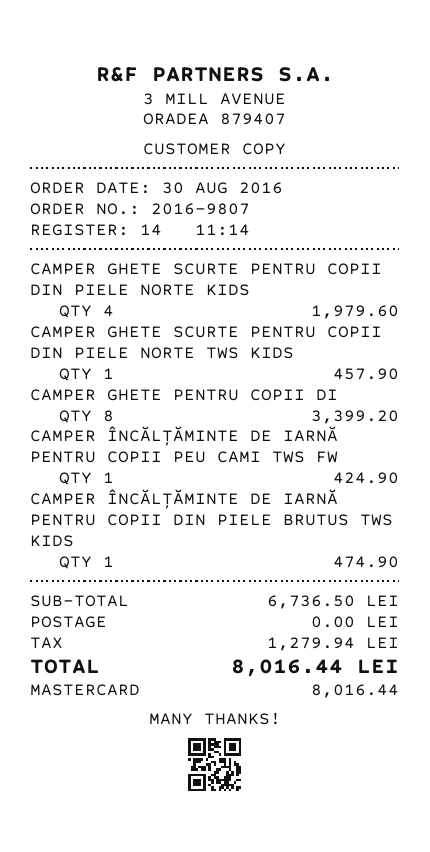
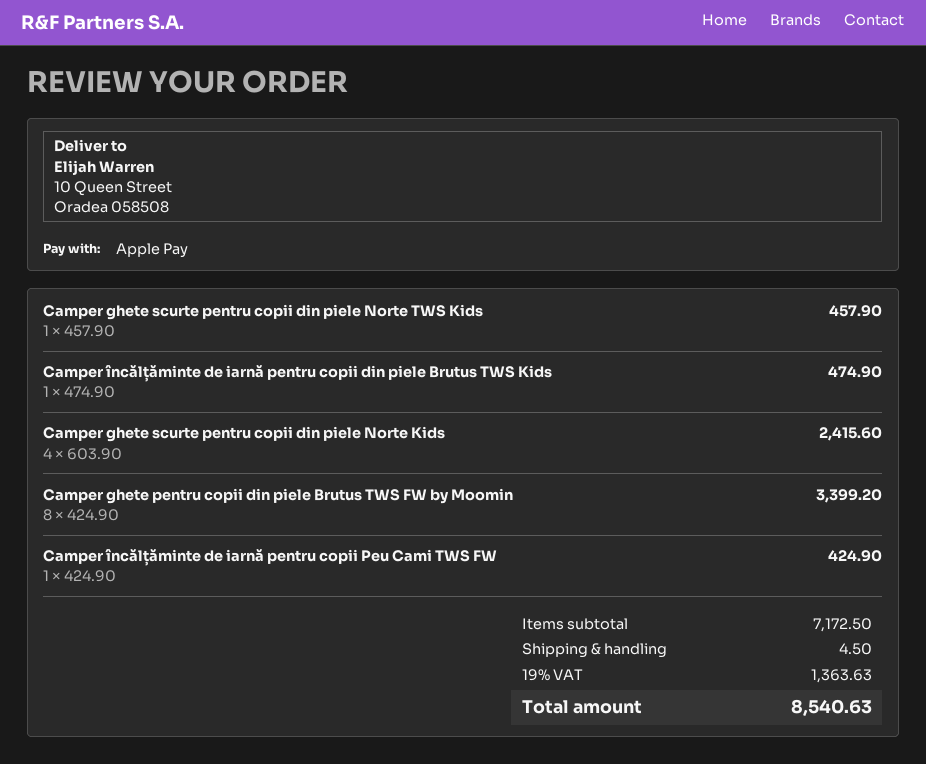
payment method: Mastercard -> Apple Pay
CAMPER GHETE SCURTE PENTRU COPII DIN PIELE NORTE KIDS: 4 for 1979.60 -> 4 for 2415.60
subtotal: 6736.50 -> 7172.50
shipping: 0.00 -> 4.50
tax: 1279.94 -> 1363.63
total: 8016.44 -> 8540.63

